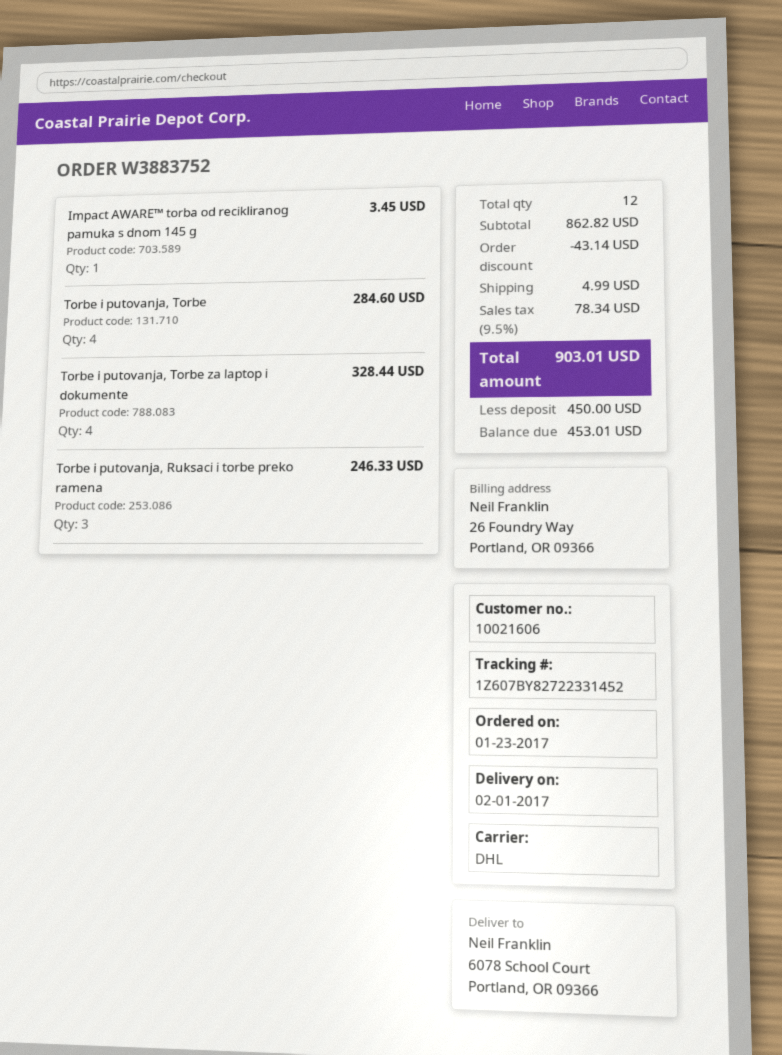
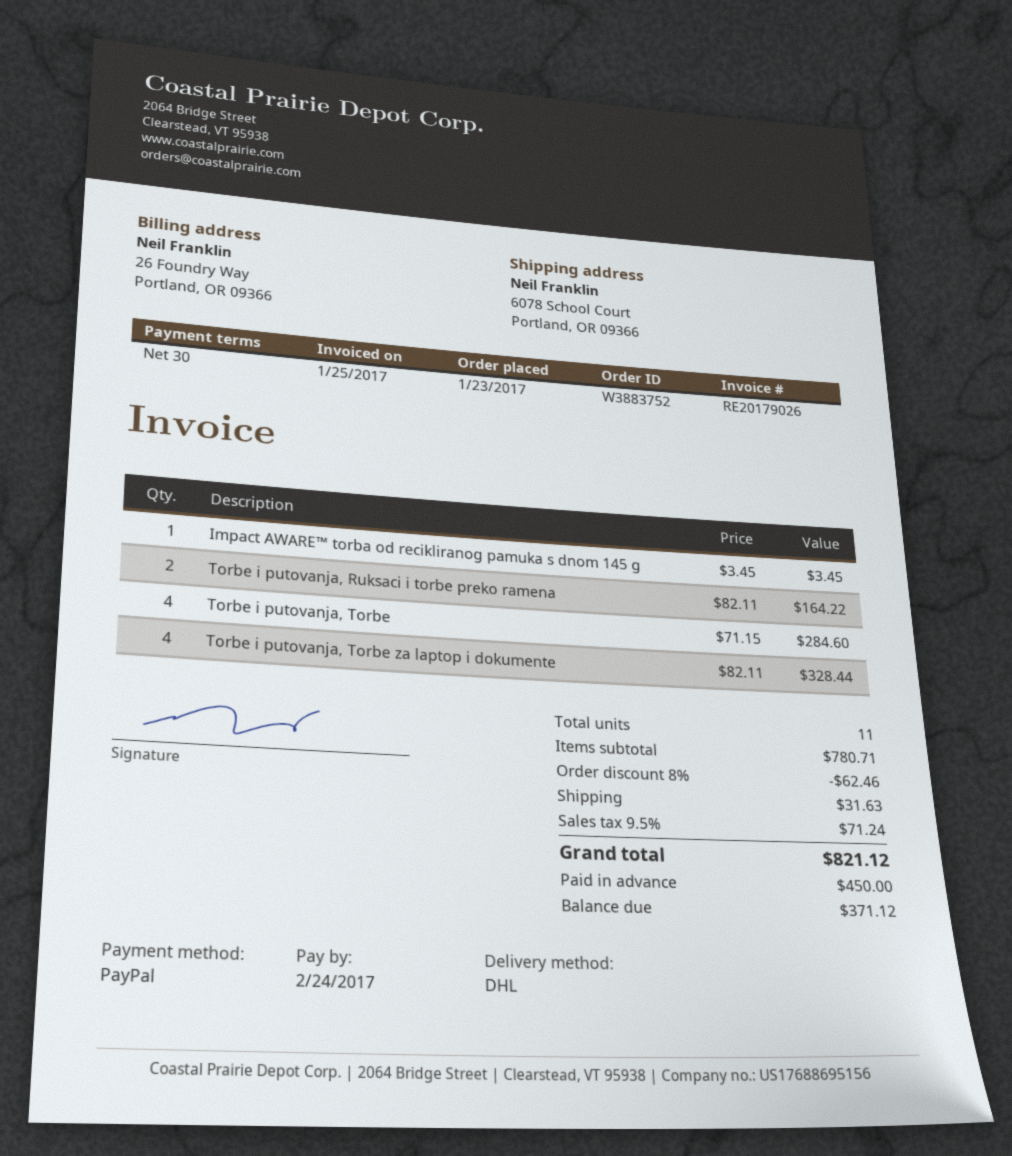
Torbe i putovanja, Ruksaci i torbe preko ramena: 3 for 246.33 -> 2 for 164.22
total quantity: 12 -> 11
subtotal: 862.82 -> 780.71
discount: 43.14 -> 62.46
shipping: 4.99 -> 31.63
tax: 9.5% = 78.34 -> 9.5% = 71.24
total: 903.01 -> 821.12
balance: 453.01 -> 371.12

